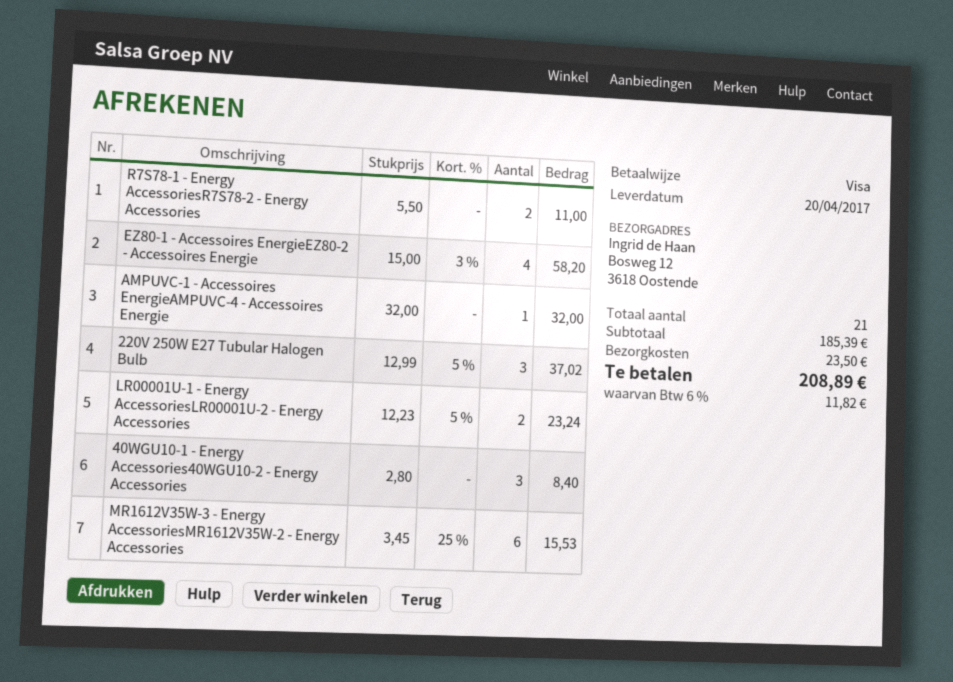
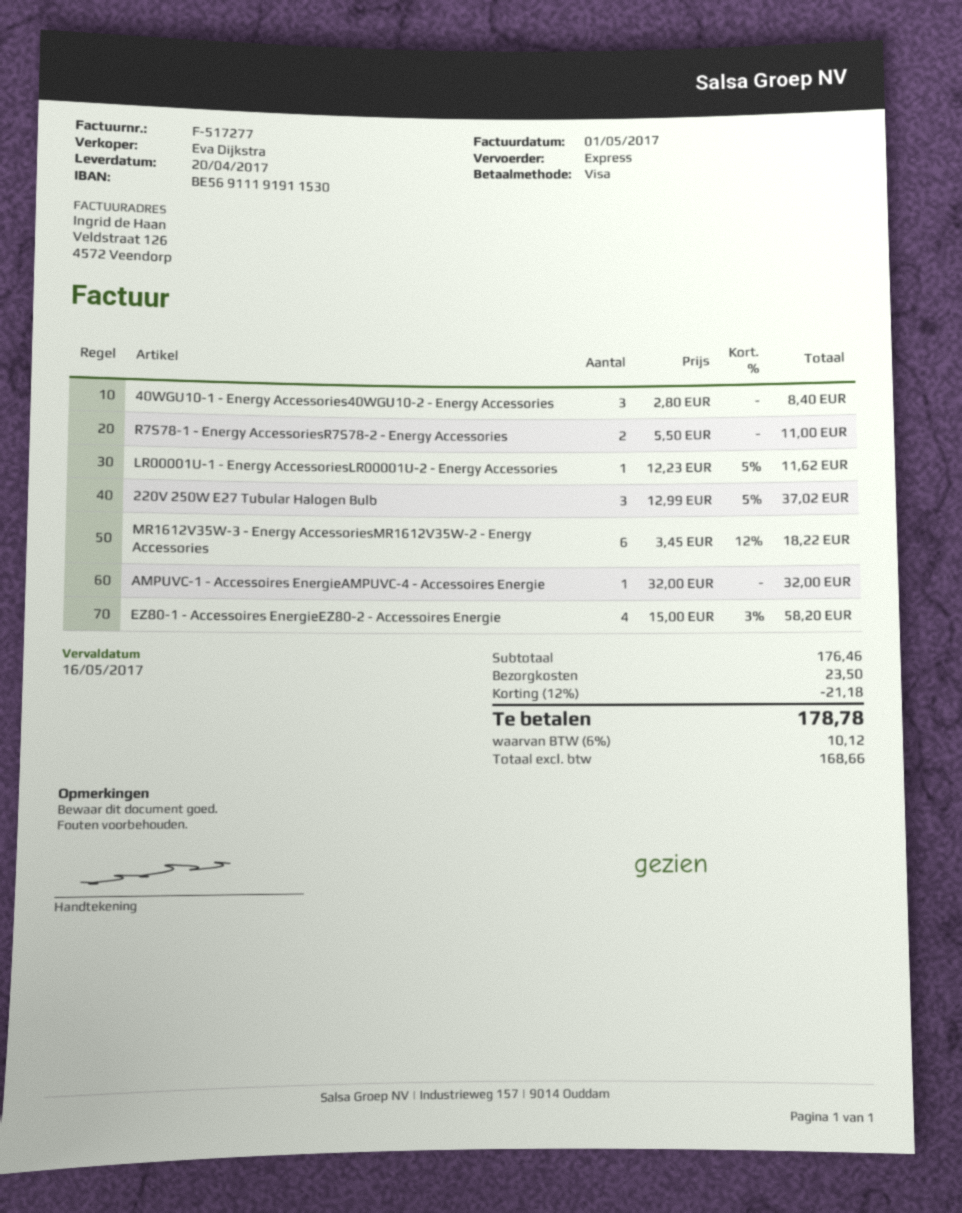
LR00001U-1 - Energy AccessoriesLR00001U-2 - Energy Accessories: 2 x 12.23 - 5% = 23.24 -> 1 x 12.23 - 5% = 11.62
MR1612V35W-3 - Energy AccessoriesMR1612V35W-2 - Energy Accessories: 6 x 3.45 - 25% = 15.53 -> 6 x 3.45 - 12% = 18.22
subtotal: 185.39 -> 176.46
discount: none -> 12% = 21.18
tax: 6% = 11.82 -> 6% = 10.12
total: 208.89 -> 178.78

